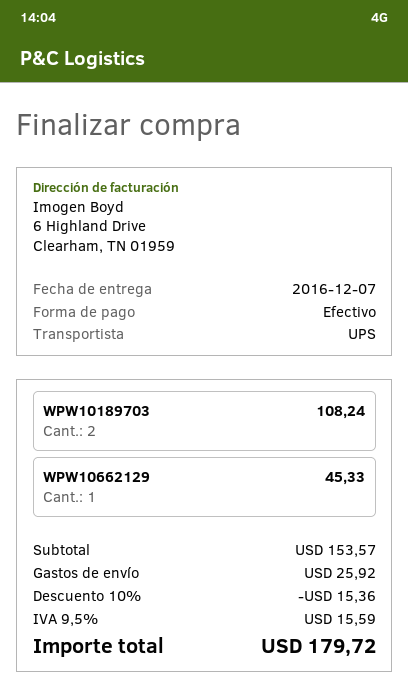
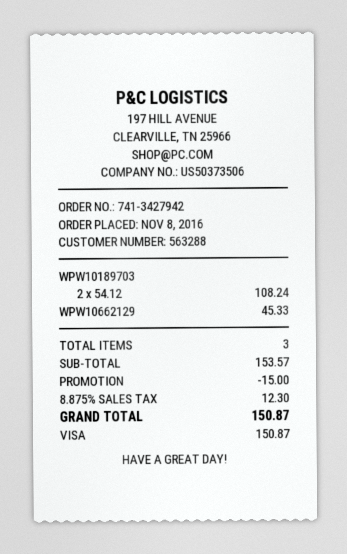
payment method: cash -> Visa
discount: 15.36 -> 15.00
shipping: 25.92 -> none
tax: 9.5% = 15.59 -> 8.875% = 12.30
total: 179.72 -> 150.87

